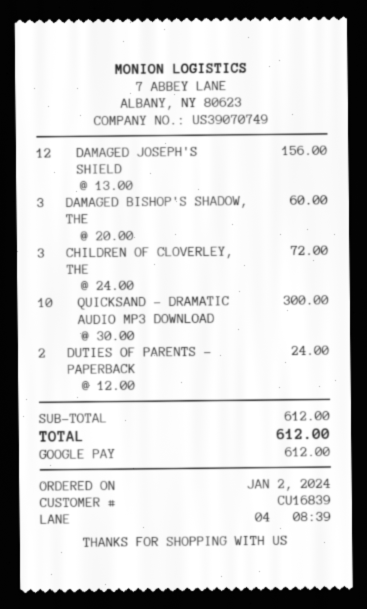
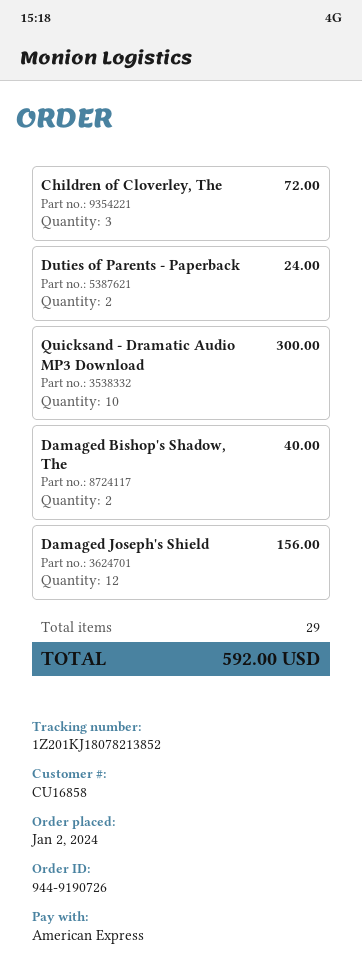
customer number: CU16839 -> CU16858
payment method: Google Pay -> American Express
DAMAGED BISHOP'S SHADOW, THE: 3 for 60.00 -> 2 for 40.00
total: 612.00 -> 592.00

